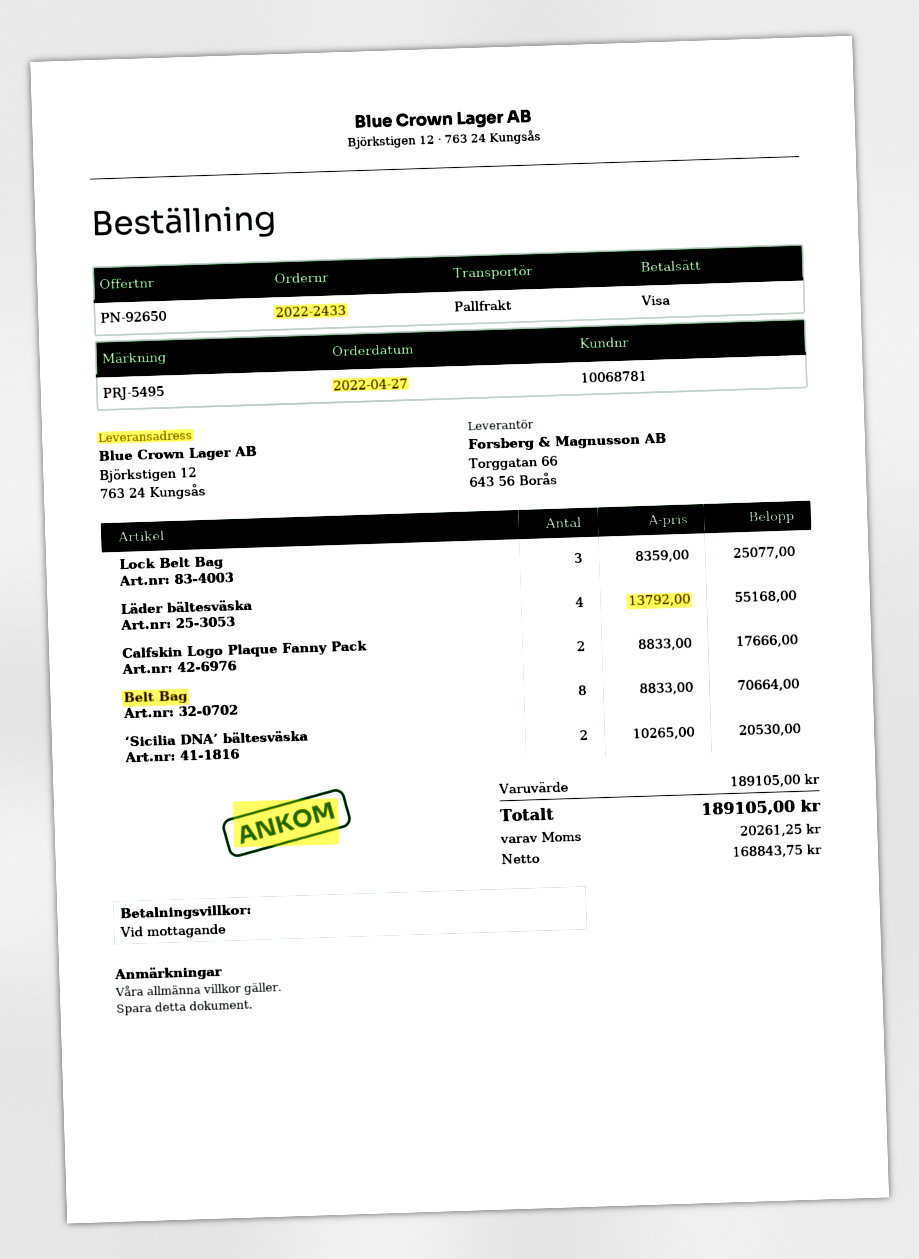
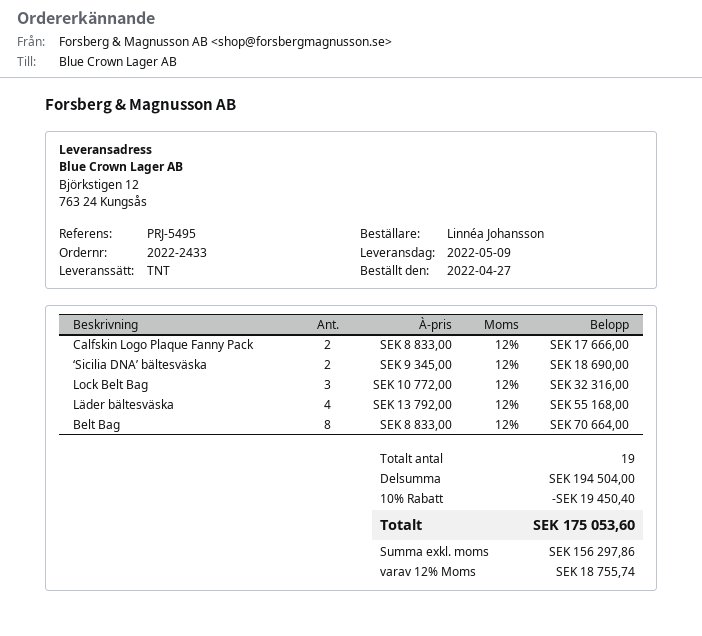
shipping method: pallet freight -> TNT
Lock Belt Bag: 3 x 8359.00 = 25077.00 -> 3 x 10772.00 = 32316.00
‘Sicilia DNA’ bältesväska: 2 x 10265.00 = 20530.00 -> 2 x 9345.00 = 18690.00
subtotal: 189105.00 -> 194504.00
discount: none -> 10% = 19450.40
net: 168843.75 -> 156297.86
tax: 20261.25 -> 18755.74
total: 189105.00 -> 175053.60

